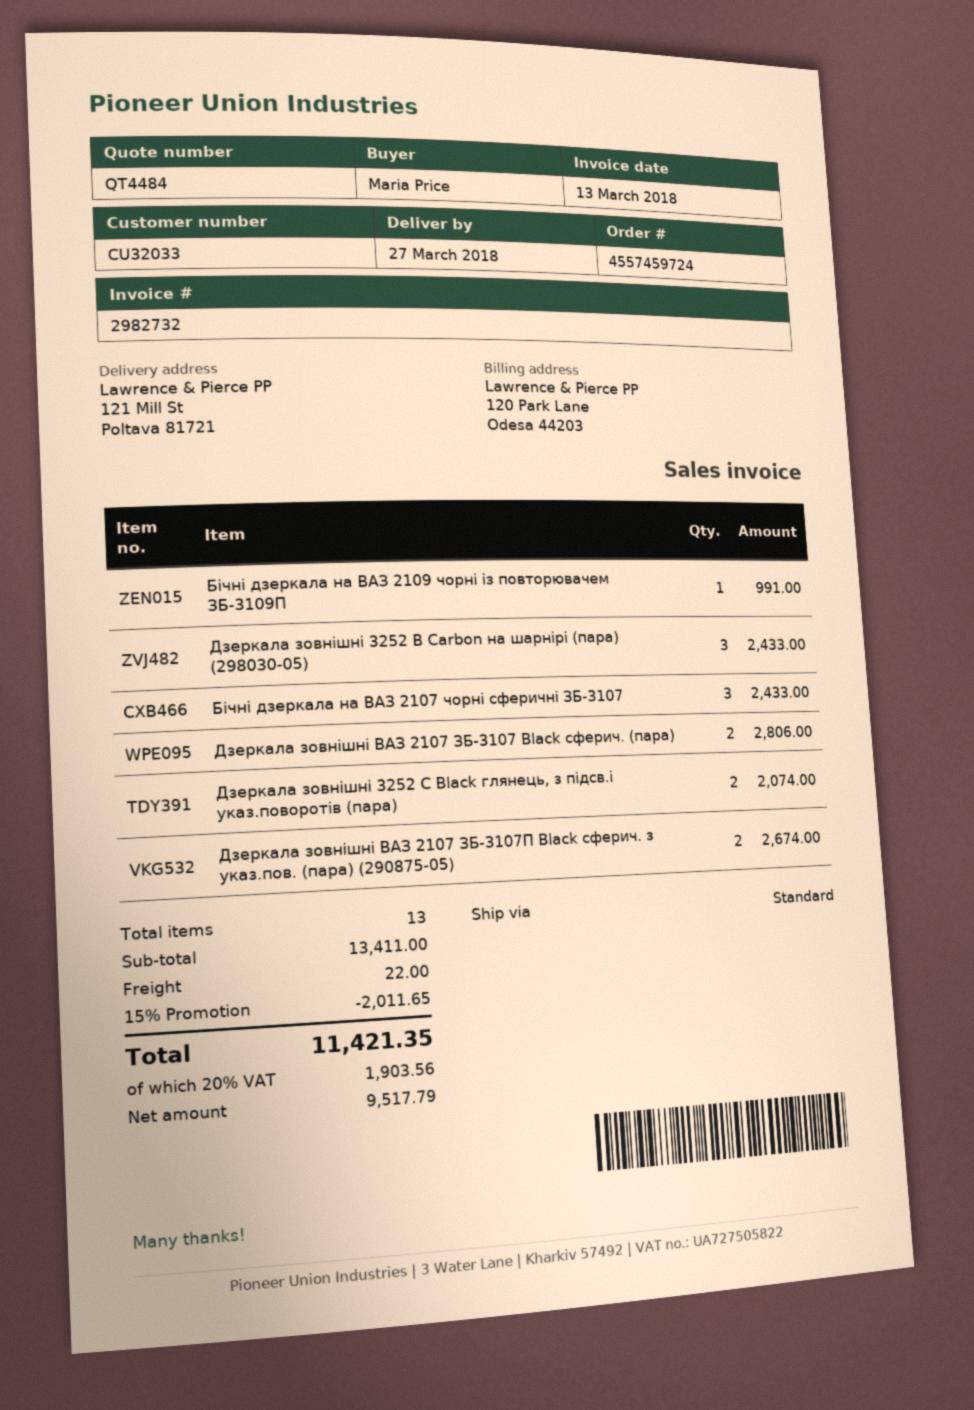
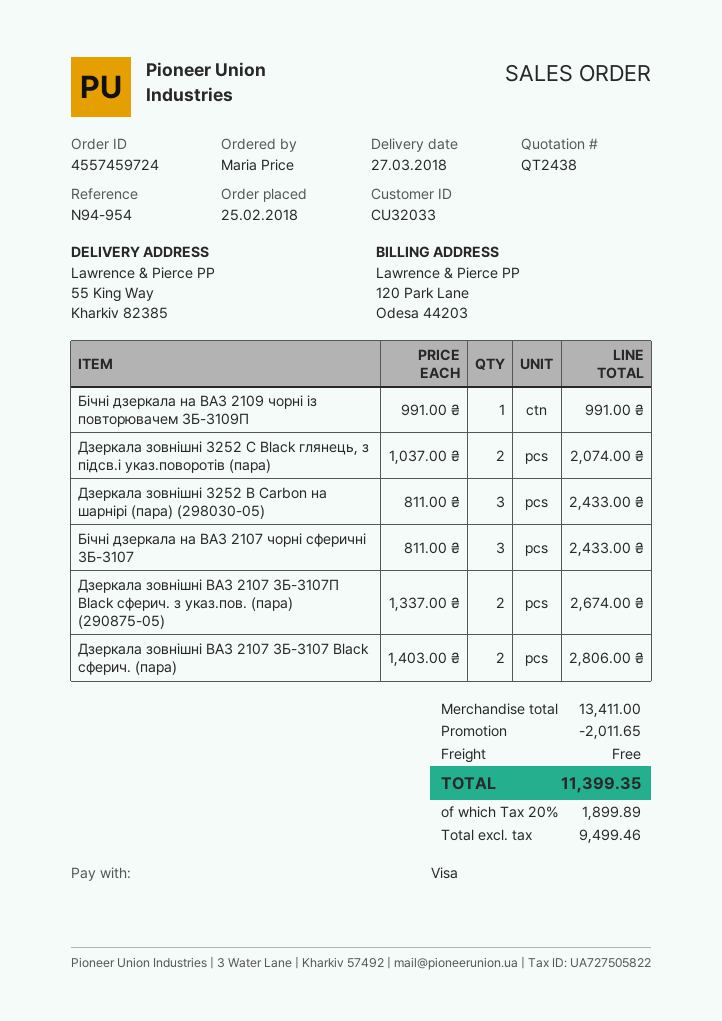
quote number: QT4484 -> QT2438
ship to: 121 Mill St, Poltava 81721 -> 55 King Way, Kharkiv 82385
shipping: 22.00 -> 0.00
net: 9517.79 -> 9499.46
tax: 20% = 1903.56 -> 20% = 1899.89
total: 11421.35 -> 11399.35

